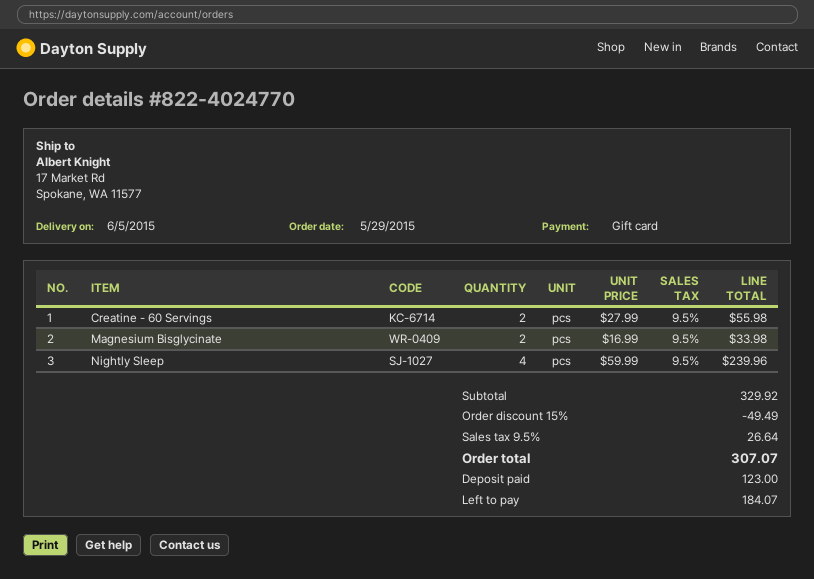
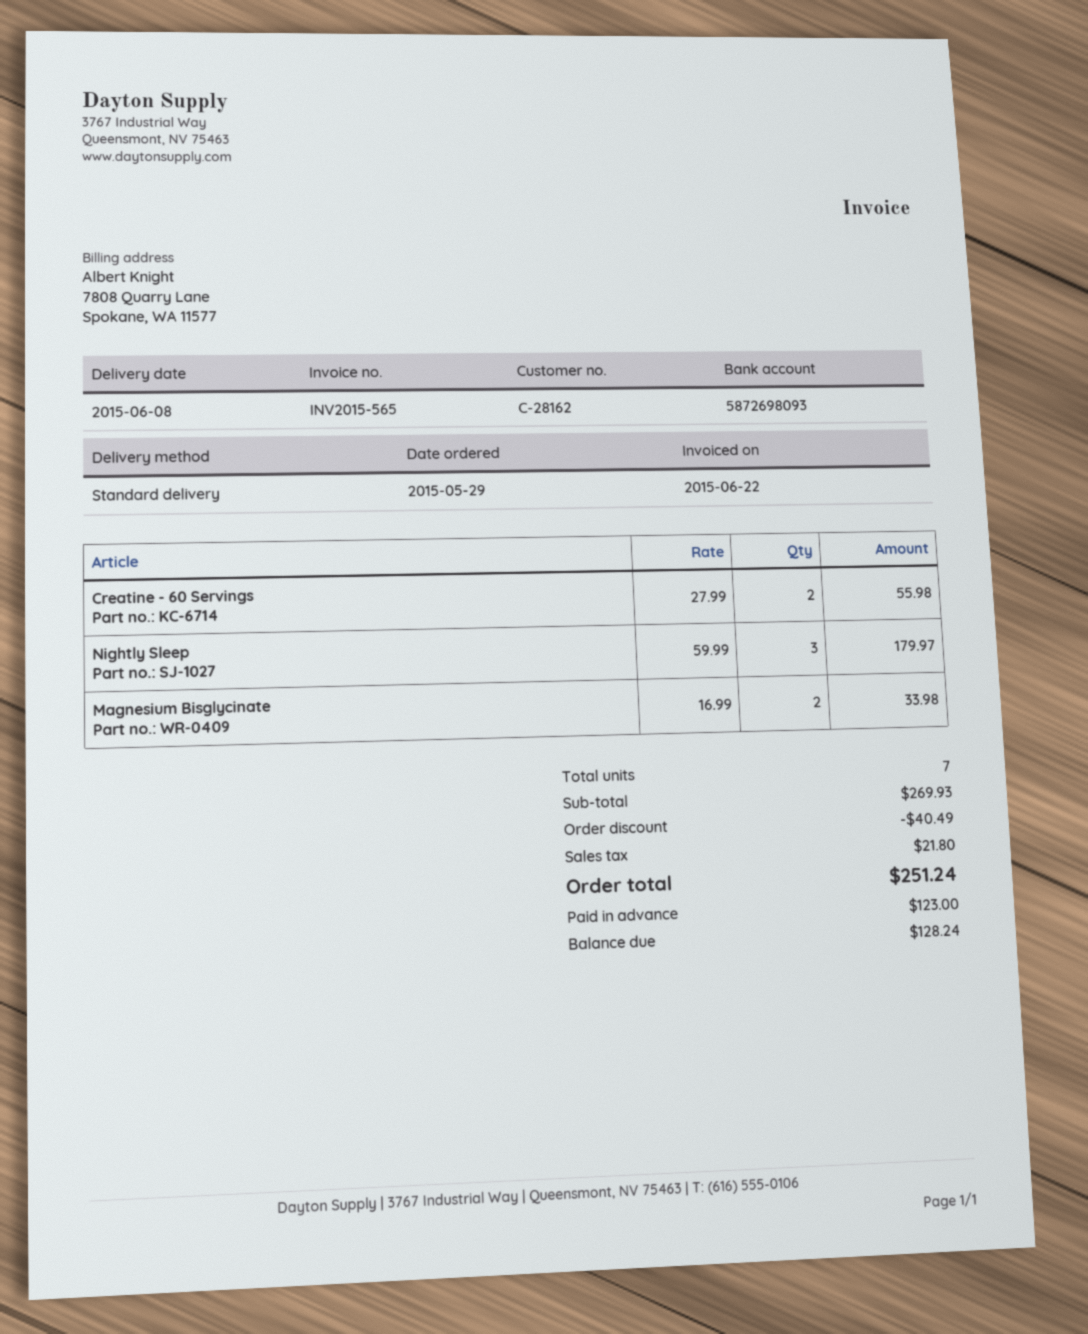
delivery date: 2015-06-05 -> 2015-06-08
Nightly Sleep: 4 x 59.99 = 239.96 -> 3 x 59.99 = 179.97
subtotal: 329.92 -> 269.93
discount: 49.49 -> 40.49
tax: 26.64 -> 21.80
total: 307.07 -> 251.24
balance: 184.07 -> 128.24

